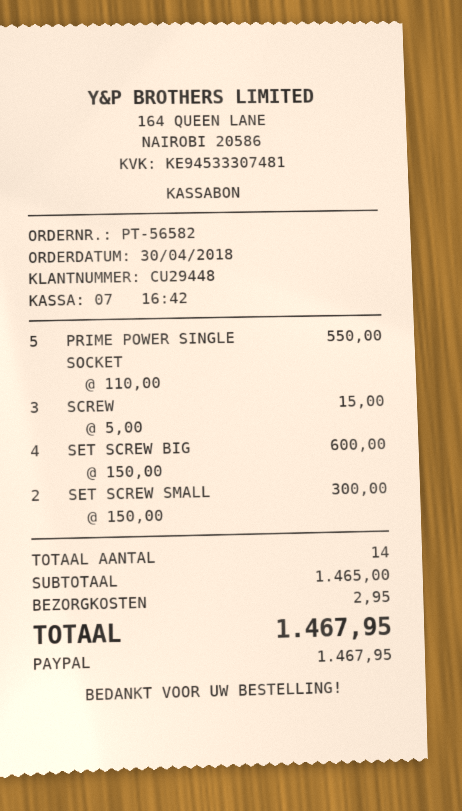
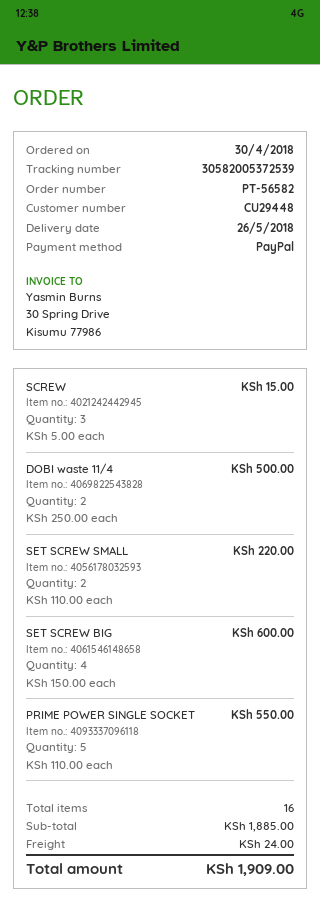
SET SCREW SMALL: 2 x 150.00 = 300.00 -> 2 x 110.00 = 220.00
DOBI waste 11/4: none -> 2 x 250.00 = 500.00
total quantity: 14 -> 16
subtotal: 1465.00 -> 1885.00
shipping: 2.95 -> 24.00
total: 1467.95 -> 1909.00

